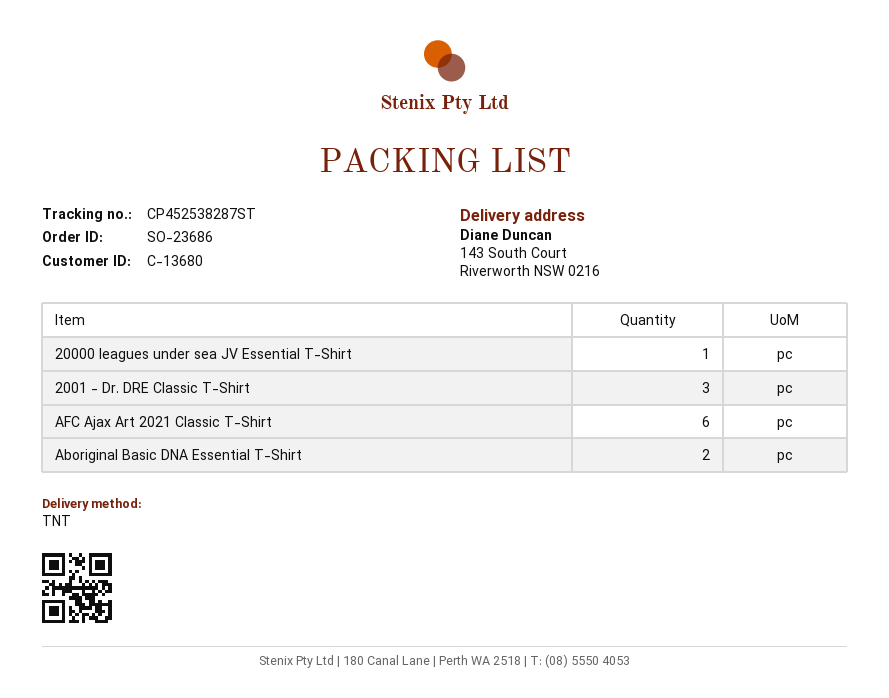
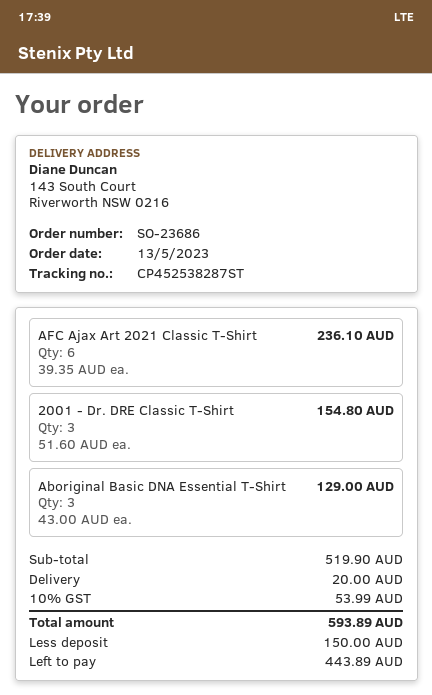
20000 leagues under sea JV Essential T-Shirt: 1 -> none
Aboriginal Basic DNA Essential T-Shirt: 2 -> 3

